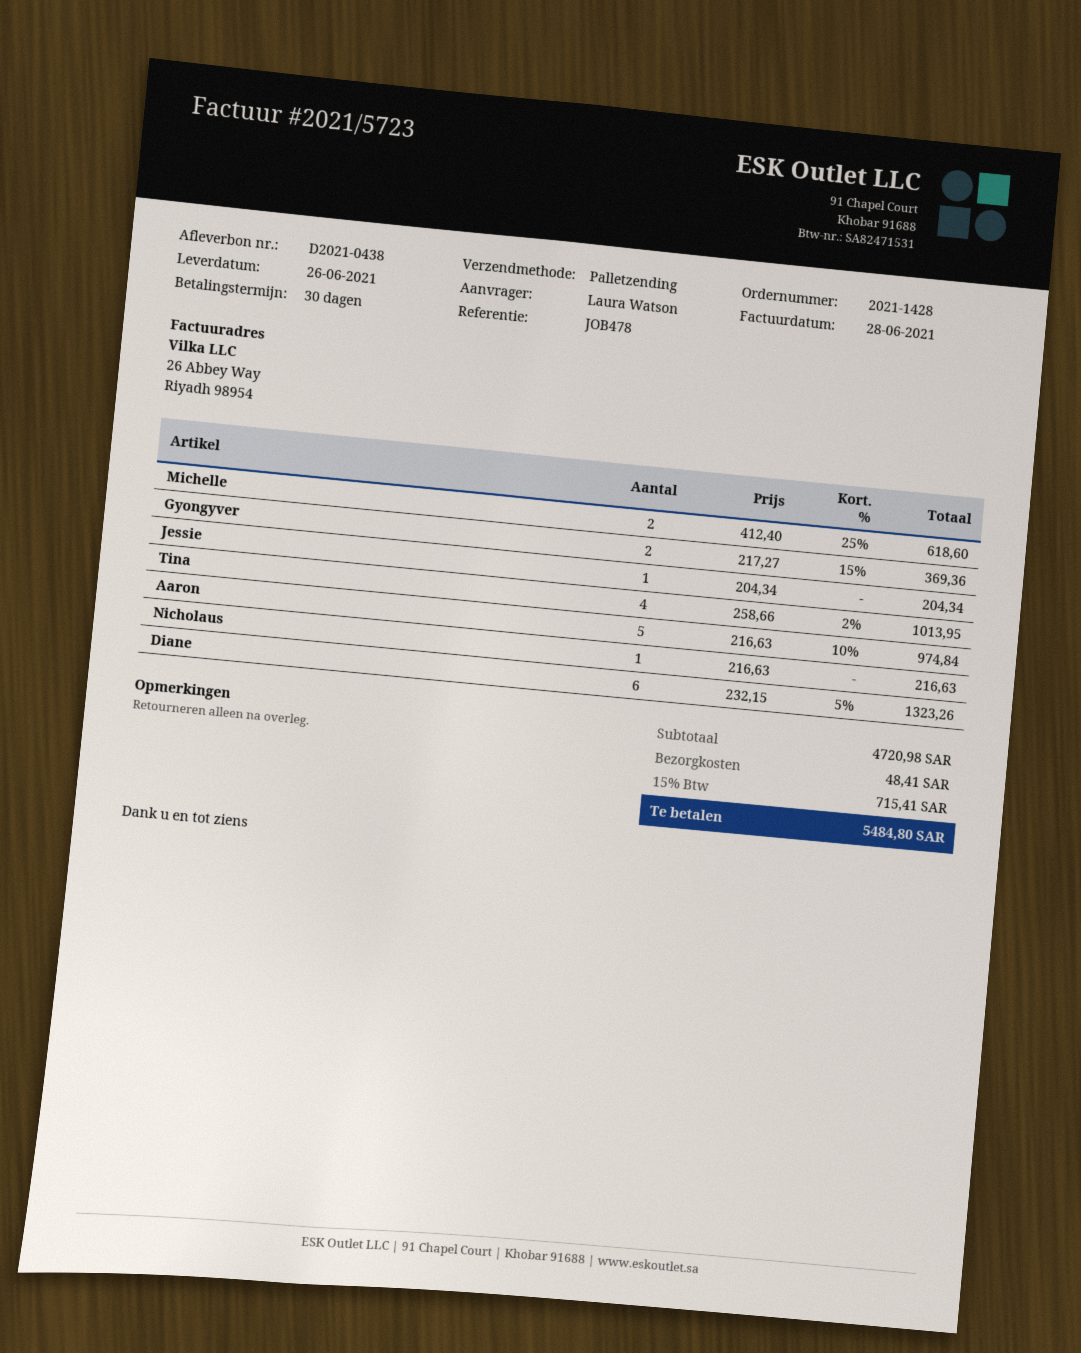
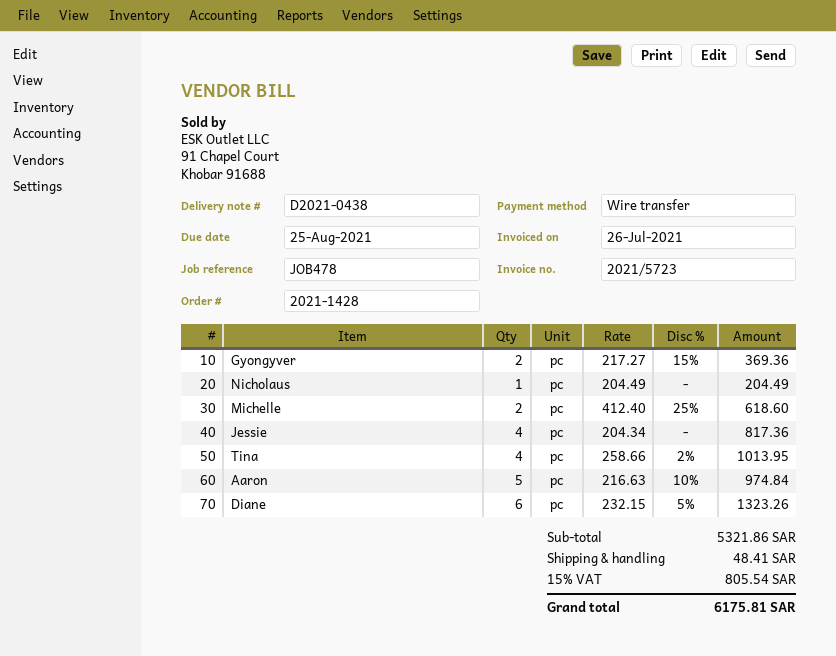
invoice date: 2021-06-28 -> 2021-07-26
Jessie: 1 x 204.34 = 204.34 -> 4 x 204.34 = 817.36
Nicholaus: 1 x 216.63 = 216.63 -> 1 x 204.49 = 204.49
subtotal: 4720.98 -> 5321.86
tax: 15% = 715.41 -> 15% = 805.54
total: 5484.80 -> 6175.81

